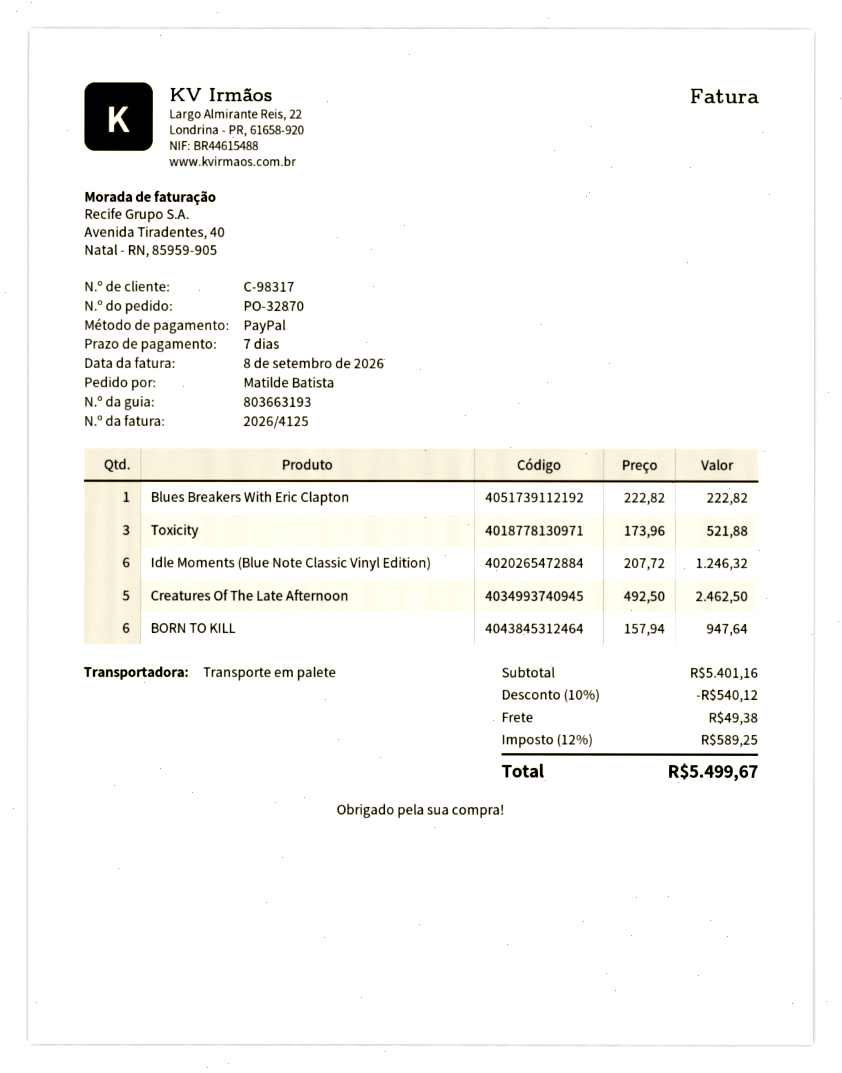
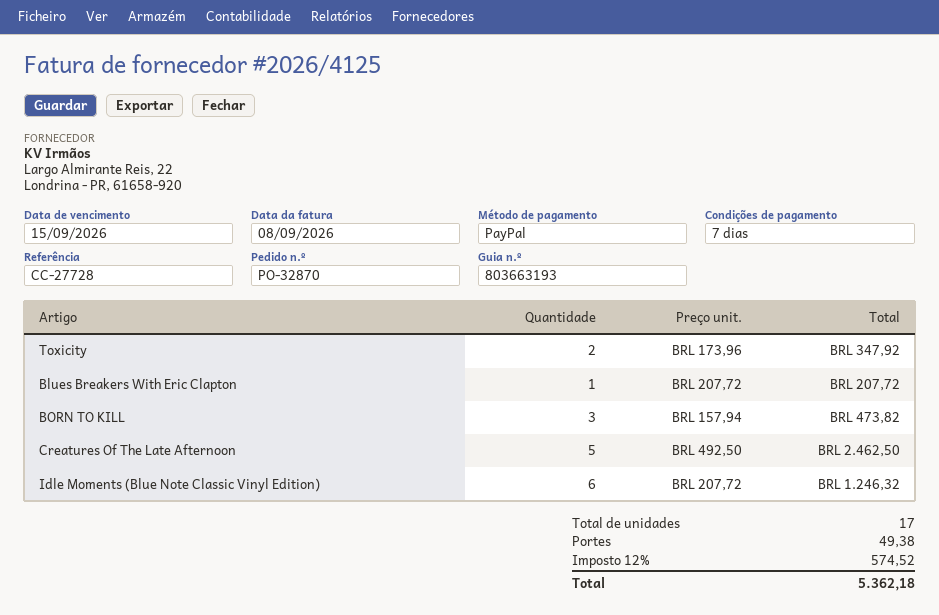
Blues Breakers With Eric Clapton: 1 x 222.82 = 222.82 -> 1 x 207.72 = 207.72
Toxicity: 3 x 173.96 = 521.88 -> 2 x 173.96 = 347.92
BORN TO KILL: 6 x 157.94 = 947.64 -> 3 x 157.94 = 473.82
discount: 10% = 540.12 -> none
tax: 12% = 589.25 -> 12% = 574.52
total: 5499.67 -> 5362.18

